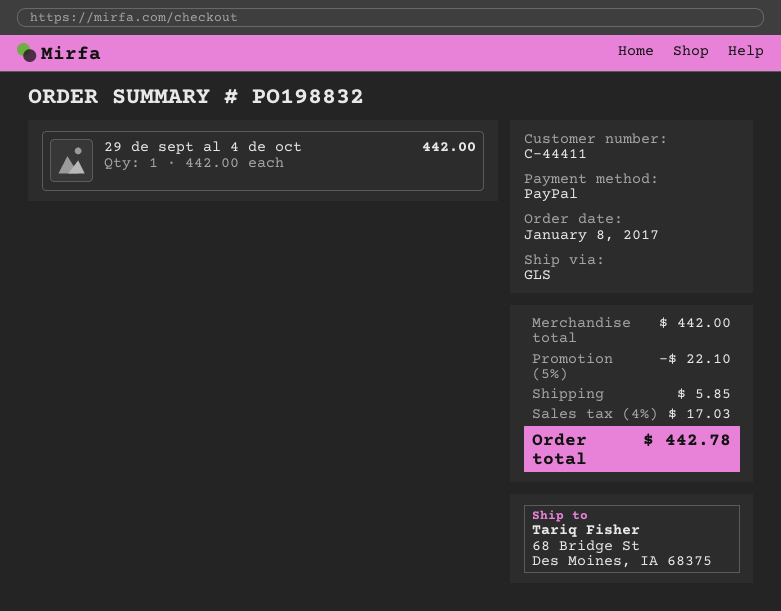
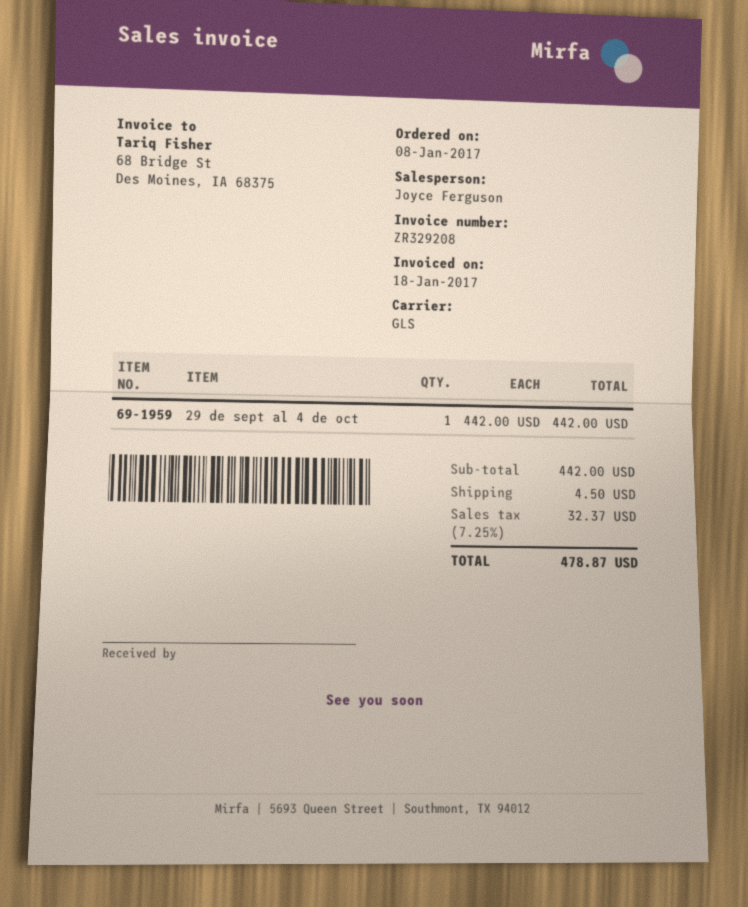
discount: 5% = 22.10 -> none
shipping: 5.85 -> 4.50
tax: 4% = 17.03 -> 7.25% = 32.37
total: 442.78 -> 478.87

